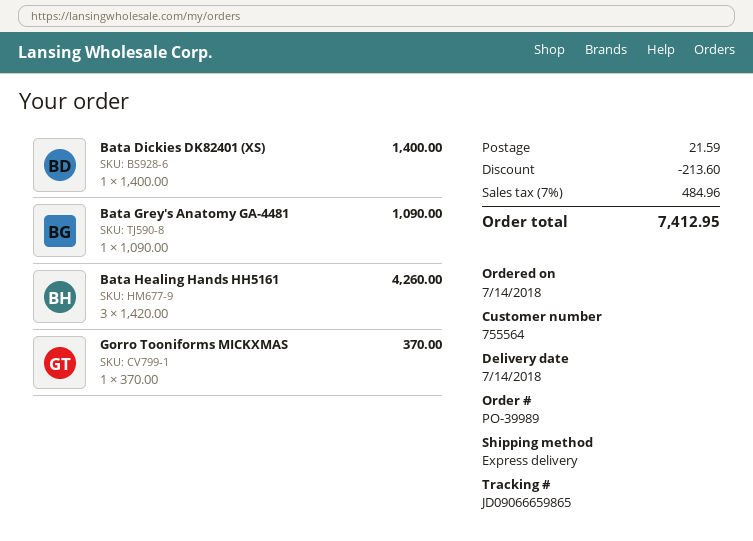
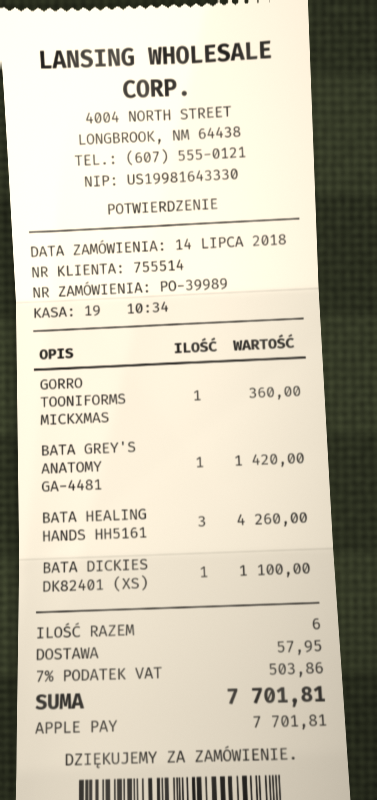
customer number: 755564 -> 755514
Bata Dickies DK82401 (XS): 1 for 1400.00 -> 1 for 1100.00
Bata Grey's Anatomy GA-4481: 1 for 1090.00 -> 1 for 1420.00
Gorro Tooniforms MICKXMAS: 1 for 370.00 -> 1 for 360.00
discount: 213.60 -> none
shipping: 21.59 -> 57.95
tax: 7% = 484.96 -> 7% = 503.86
total: 7412.95 -> 7701.81

